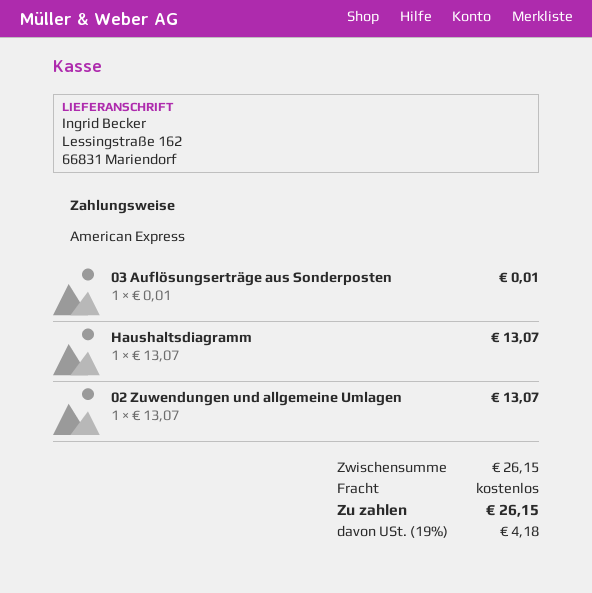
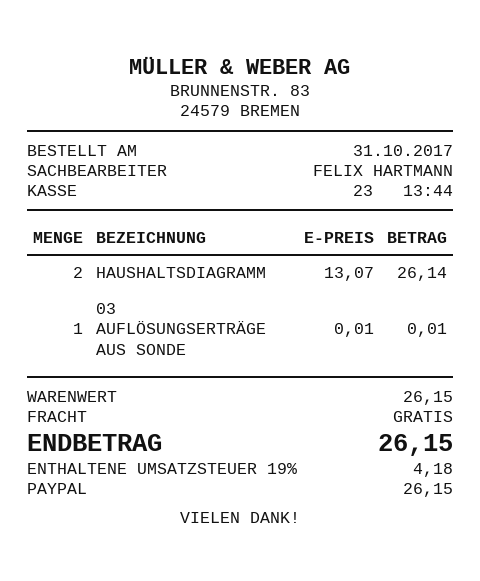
payment method: American Express -> PayPal
Haushaltsdiagramm: 1 x 13.07 = 13.07 -> 2 x 13.07 = 26.14
02 Zuwendungen und allgemeine Umlagen: 1 x 13.07 = 13.07 -> none

